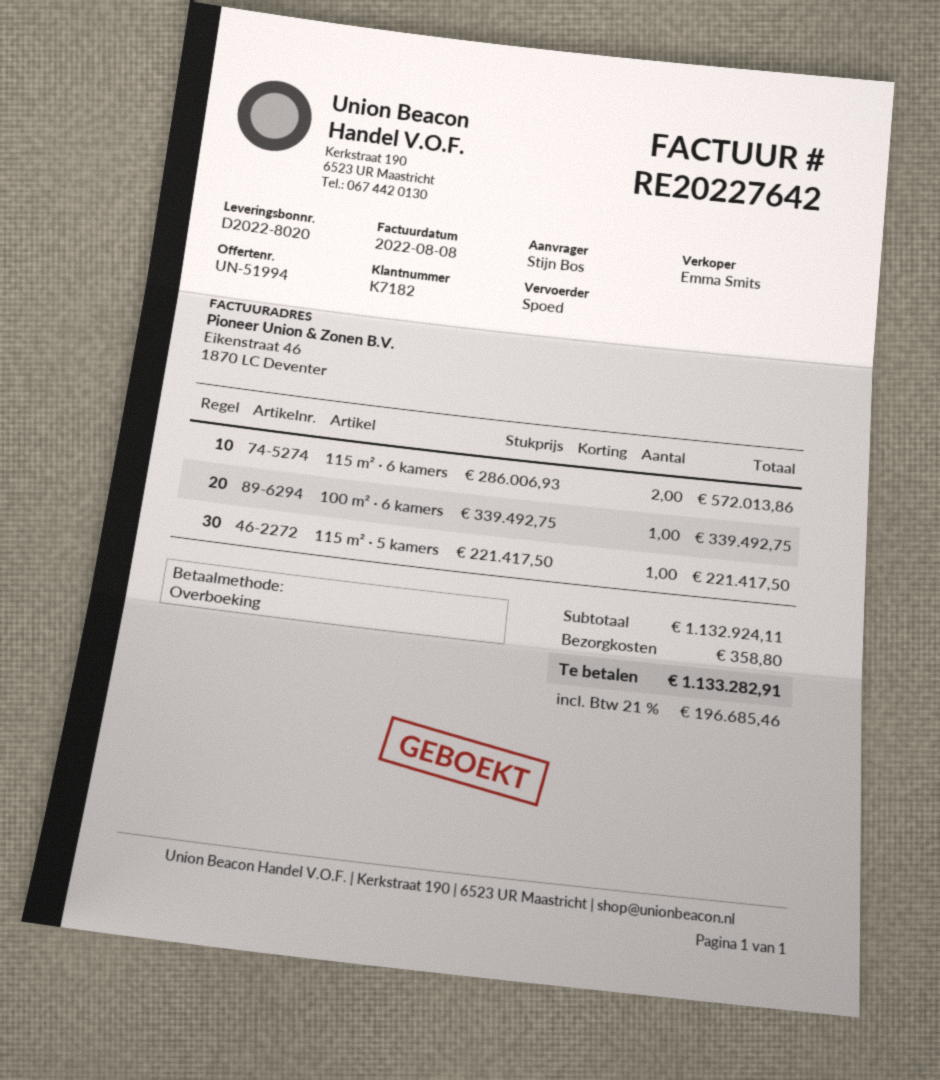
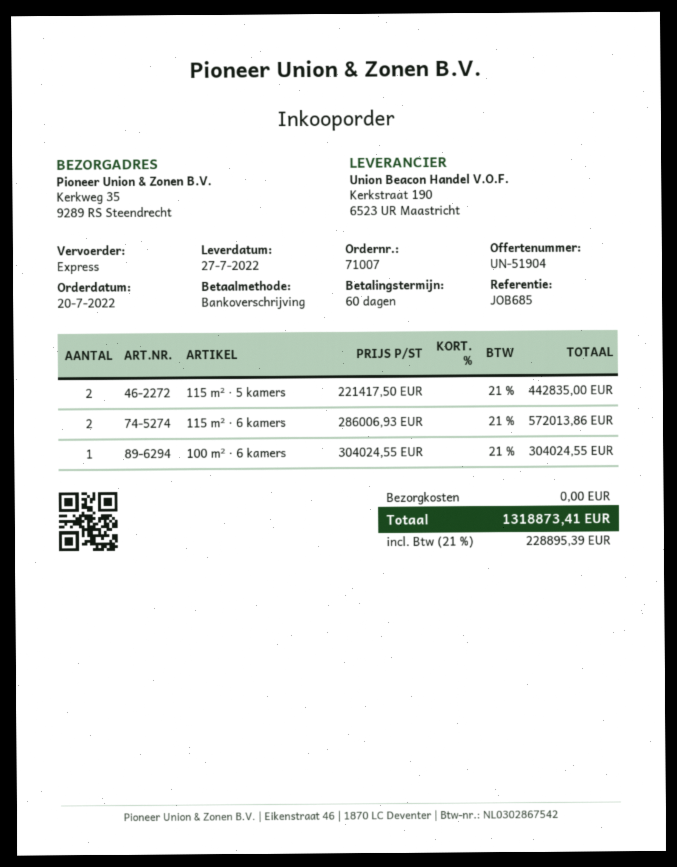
quote number: UN-51994 -> UN-51904
100 m² · 6 kamers: 1 x 339492.75 = 339492.75 -> 1 x 304024.55 = 304024.55
115 m² · 5 kamers: 1 x 221417.50 = 221417.50 -> 2 x 221417.50 = 442835.00
shipping: 358.80 -> 0.00
tax: 21% = 196685.46 -> 21% = 228895.39
total: 1133282.91 -> 1318873.41

